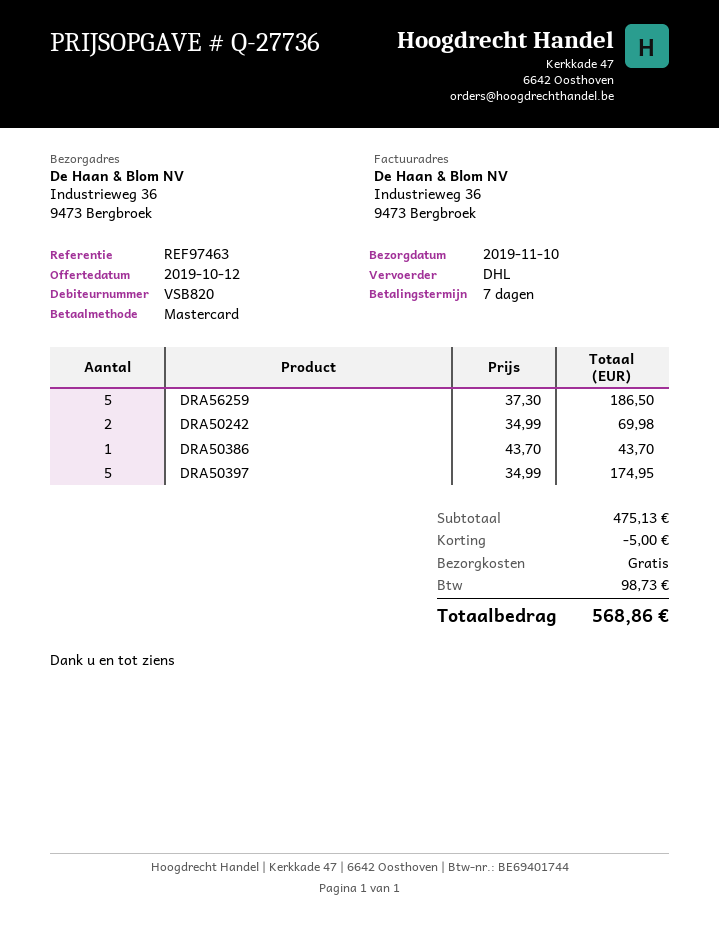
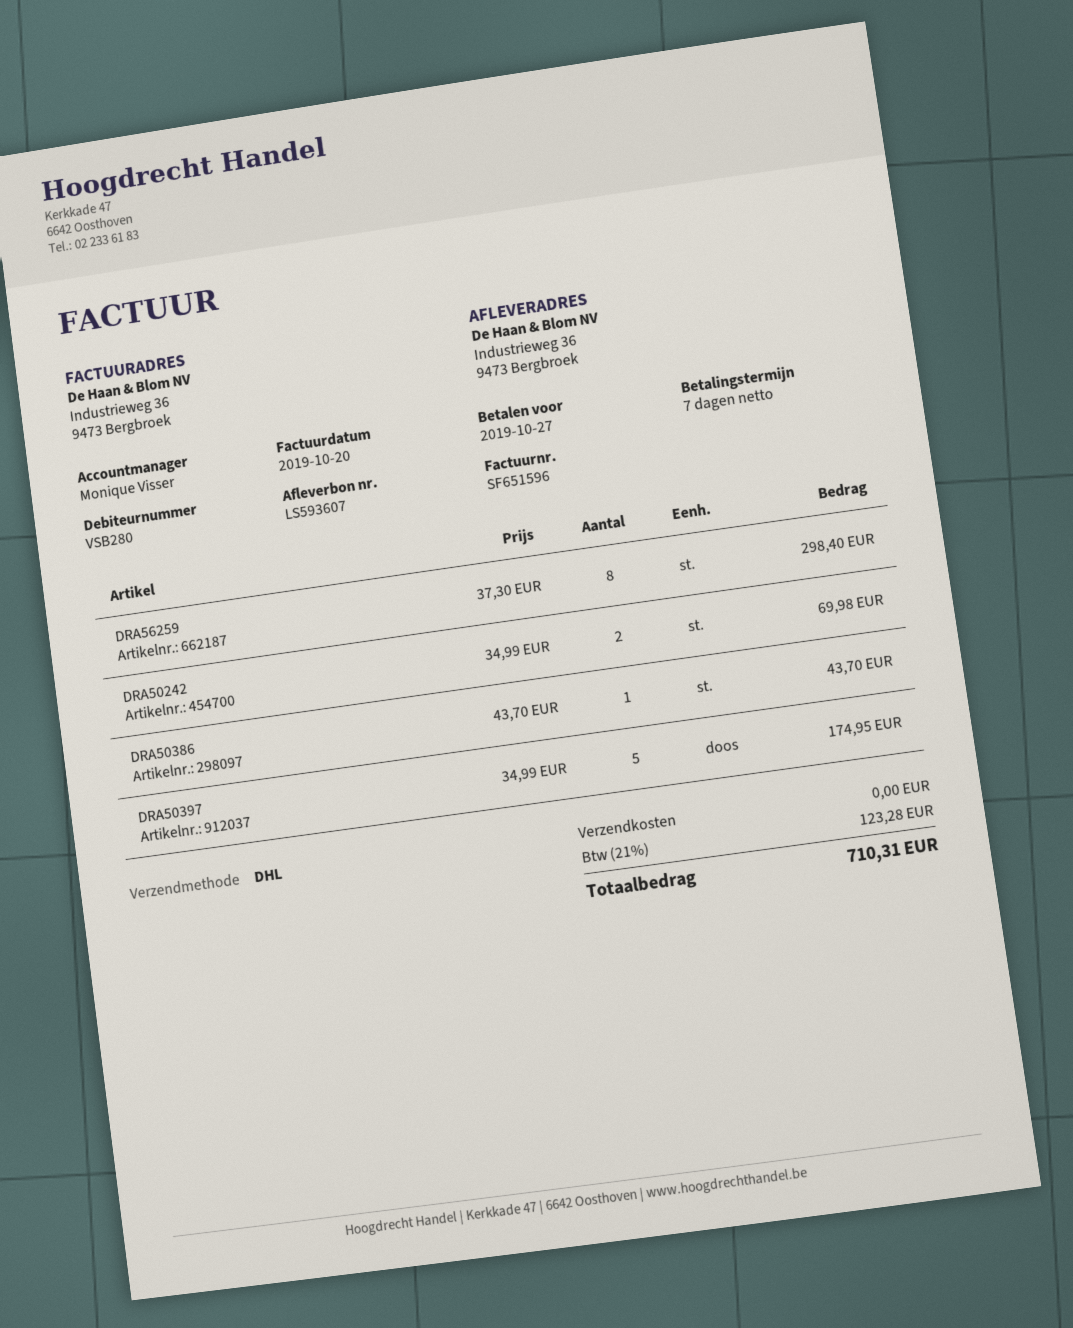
customer number: VSB820 -> VSB280
DRA56259: 5 x 37.30 = 186.50 -> 8 x 37.30 = 298.40
discount: 5.00 -> none
tax: 98.73 -> 123.28
total: 568.86 -> 710.31

